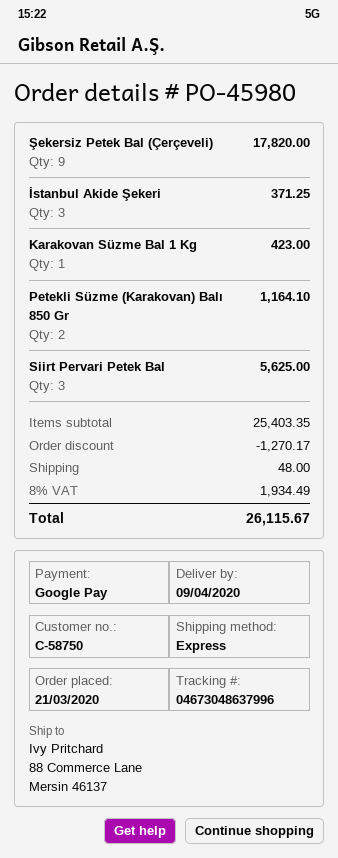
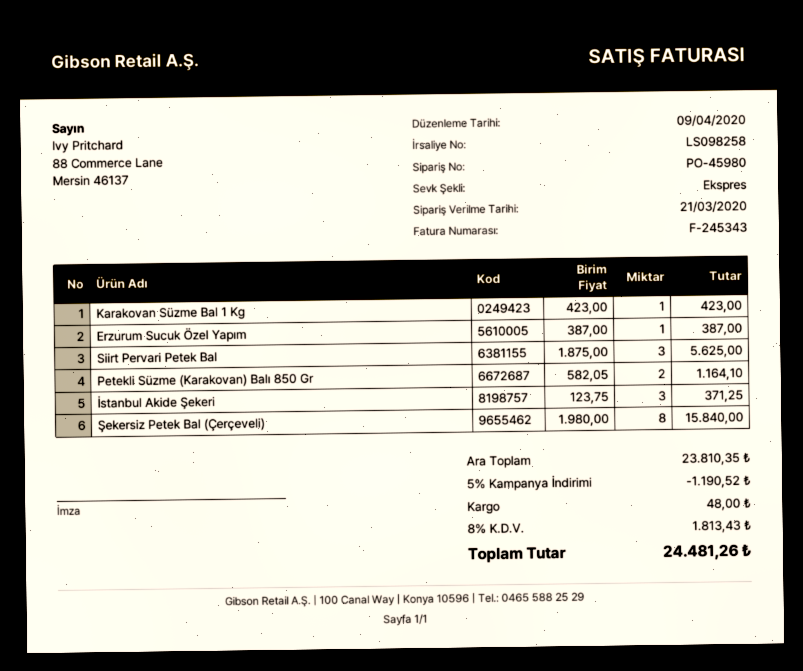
Şekersiz Petek Bal (Çerçeveli): 9 for 17820.00 -> 8 for 15840.00
Erzurum Sucuk Özel Yapım: none -> 1 for 387.00
subtotal: 25403.35 -> 23810.35
discount: 1270.17 -> 1190.52
tax: 8% = 1934.49 -> 8% = 1813.43
total: 26115.67 -> 24481.26

